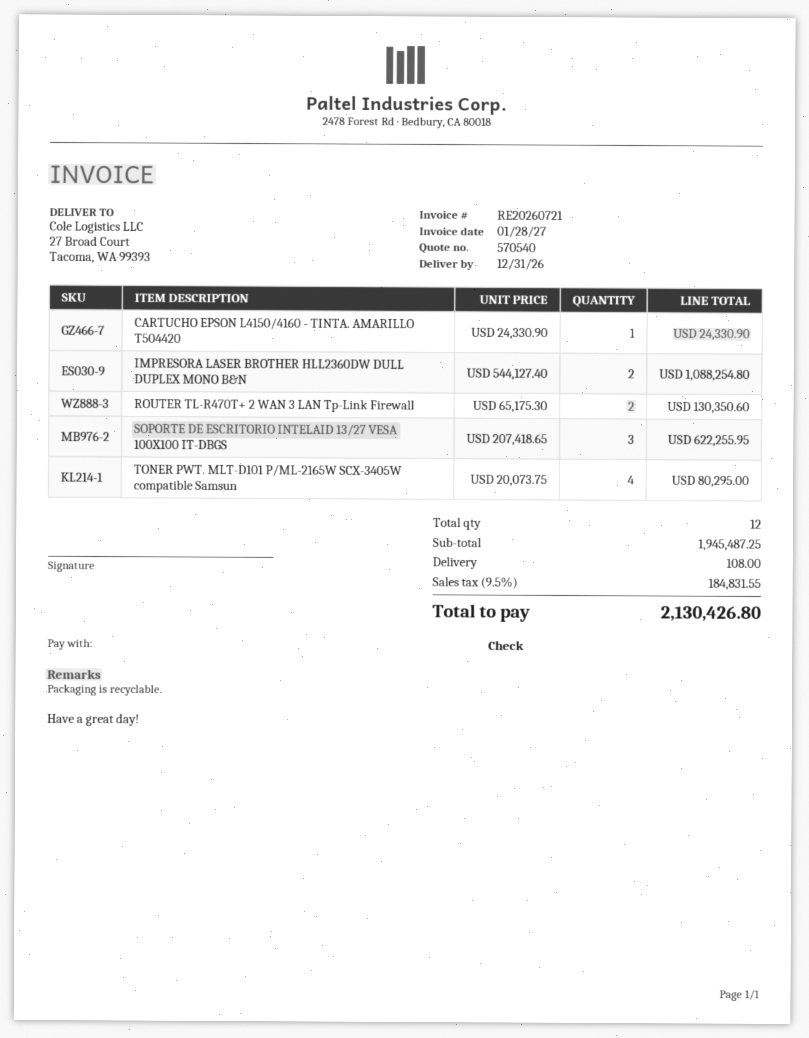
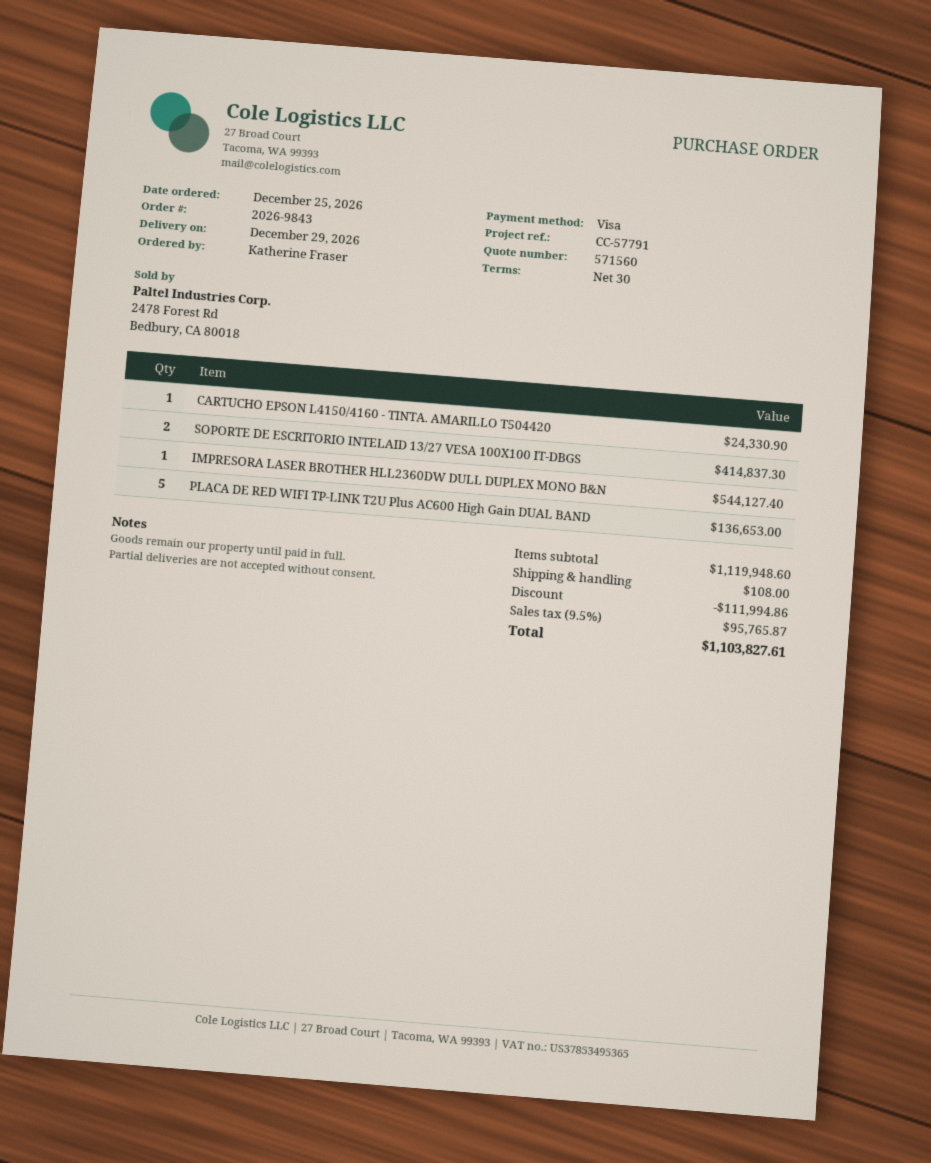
quote number: 570540 -> 571560
delivery date: 2026-12-31 -> 2026-12-29
payment method: cheque -> Visa
IMPRESORA LASER BROTHER HLL2360DW DULL DUPLEX MONO B&N: 2 for 1088254.80 -> 1 for 544127.40
ROUTER TL-R470T+ 2 WAN 3 LAN Tp-Link Firewall: 2 for 130350.60 -> none
SOPORTE DE ESCRITORIO INTELAID 13/27 VESA 100X100 IT-DBGS: 3 for 622255.95 -> 2 for 414837.30
TONER PWT. MLT-D101 P/ML-2165W SCX-3405W compatible Samsun: 4 for 80295.00 -> none
PLACA DE RED WIFI TP-LINK T2U Plus AC600 High Gain DUAL BAND: none -> 5 for 136653.00
subtotal: 1945487.25 -> 1119948.60
discount: none -> 111994.86
tax: 9.5% = 184831.55 -> 9.5% = 95765.87
total: 2130426.80 -> 1103827.61

